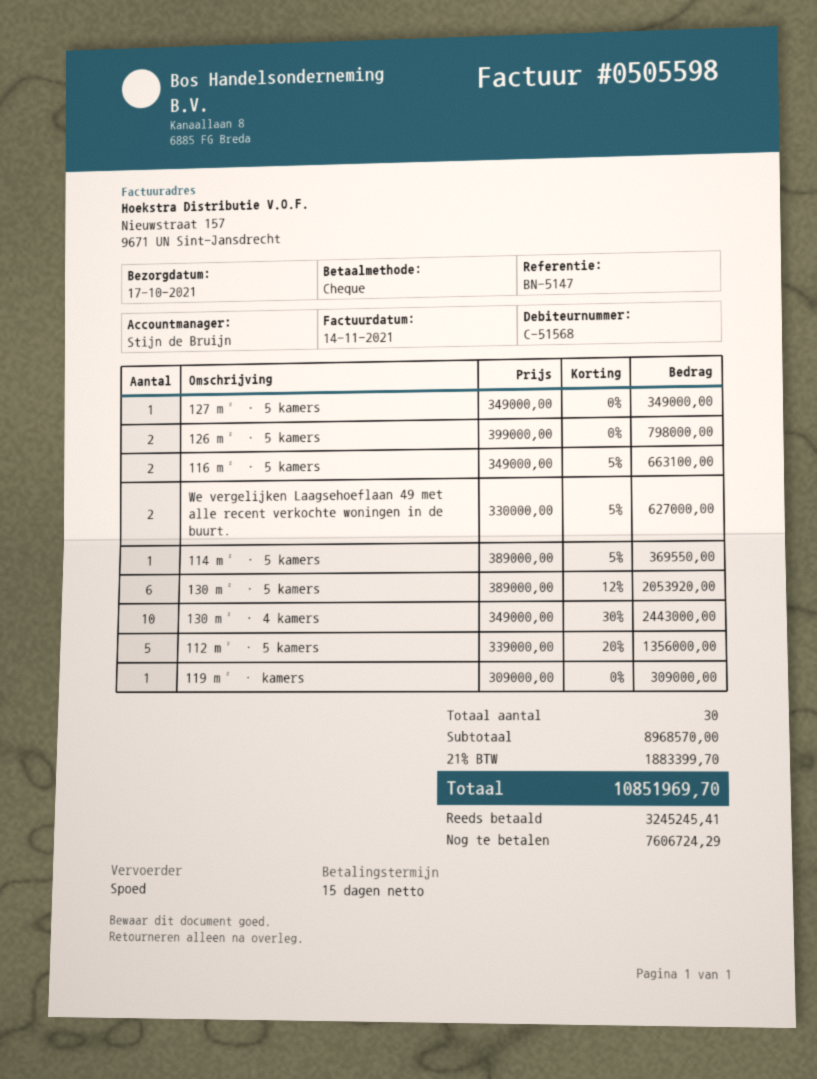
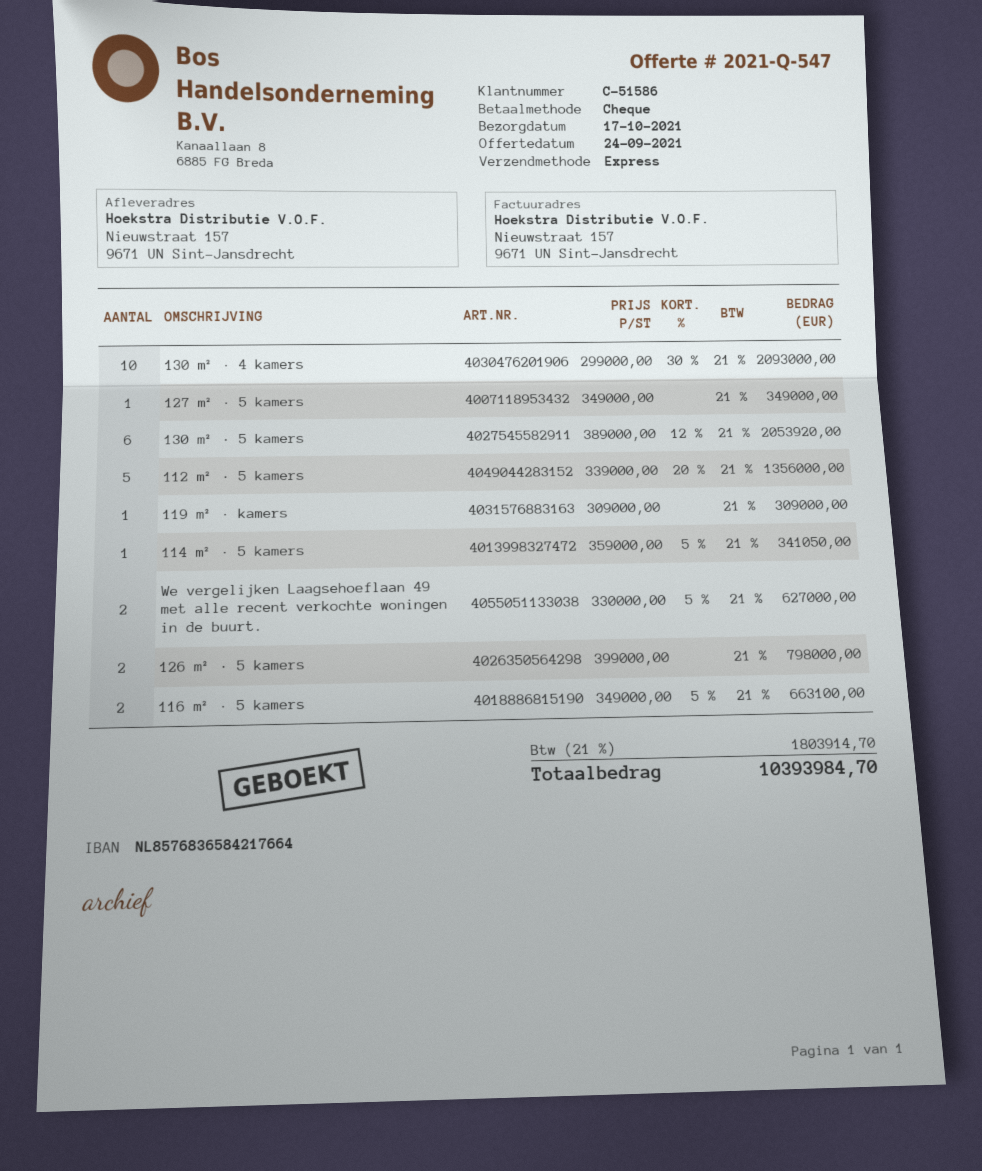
customer number: C-51568 -> C-51586
114 m² · 5 kamers: 1 x 389000.00 - 5% = 369550.00 -> 1 x 359000.00 - 5% = 341050.00
130 m² · 4 kamers: 10 x 349000.00 - 30% = 2443000.00 -> 10 x 299000.00 - 30% = 2093000.00
tax: 21% = 1883399.70 -> 21% = 1803914.70
total: 10851969.70 -> 10393984.70

